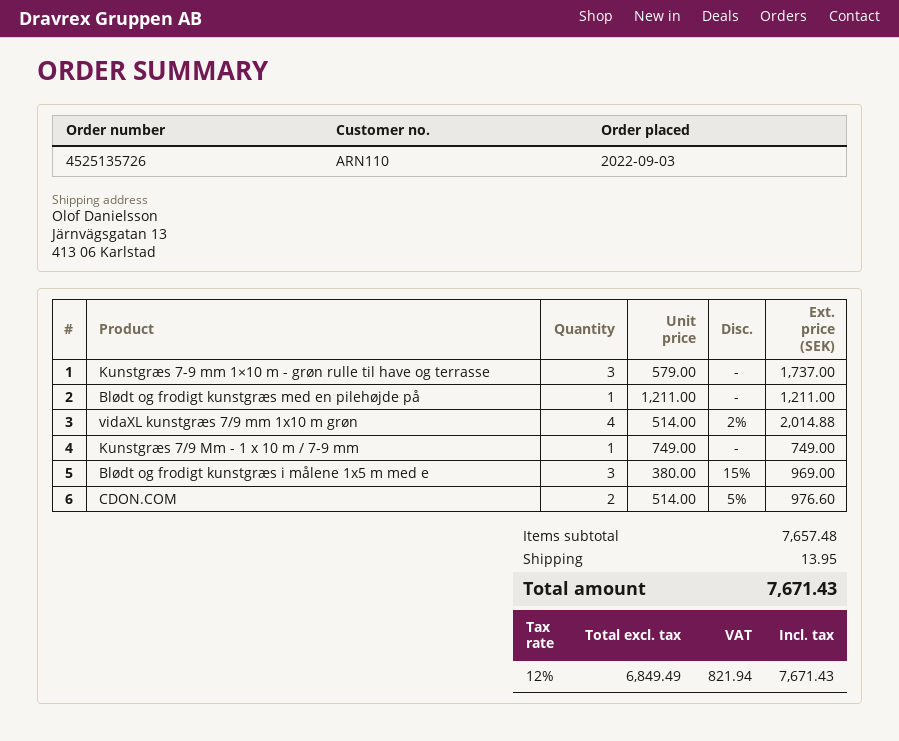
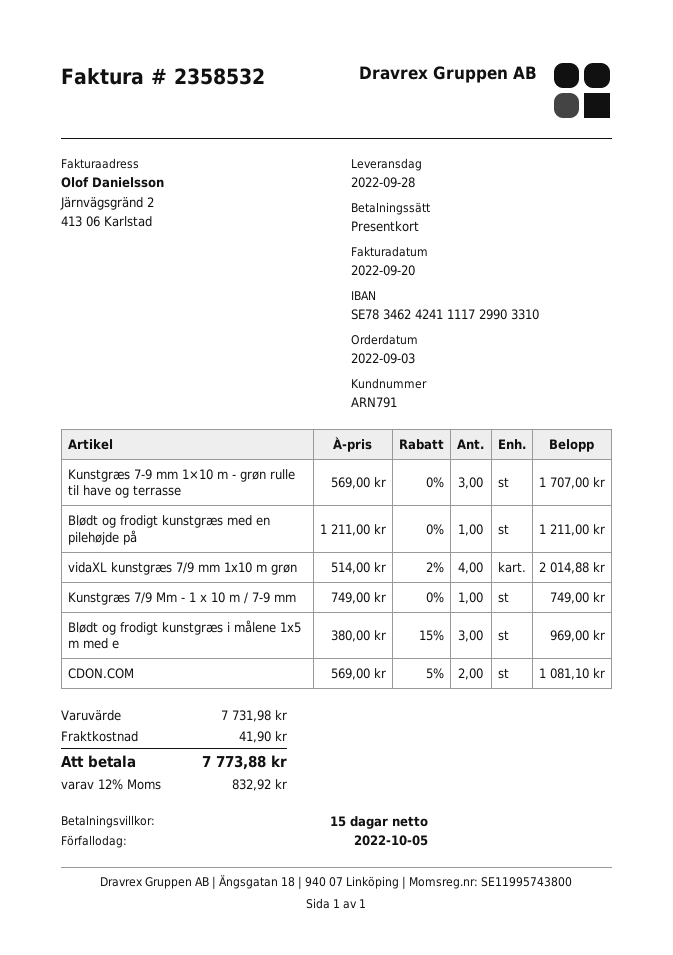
customer number: ARN110 -> ARN791
Kunstgræs 7-9 mm 1×10 m - grøn rulle til have og terrasse: 3 x 579.00 = 1737.00 -> 3 x 569.00 = 1707.00
CDON.COM: 2 x 514.00 - 5% = 976.60 -> 2 x 569.00 - 5% = 1081.10
subtotal: 7657.48 -> 7731.98
shipping: 13.95 -> 41.90
tax: 12% = 821.94 -> 12% = 832.92
total: 7671.43 -> 7773.88

